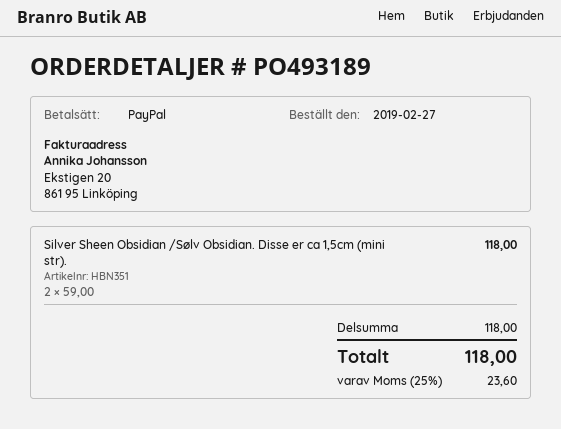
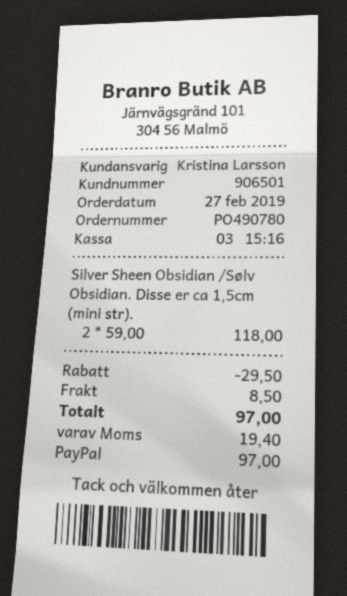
order number: PO493189 -> PO490780
discount: none -> 29.50
shipping: none -> 8.50
tax: 23.60 -> 19.40
total: 118.00 -> 97.00

